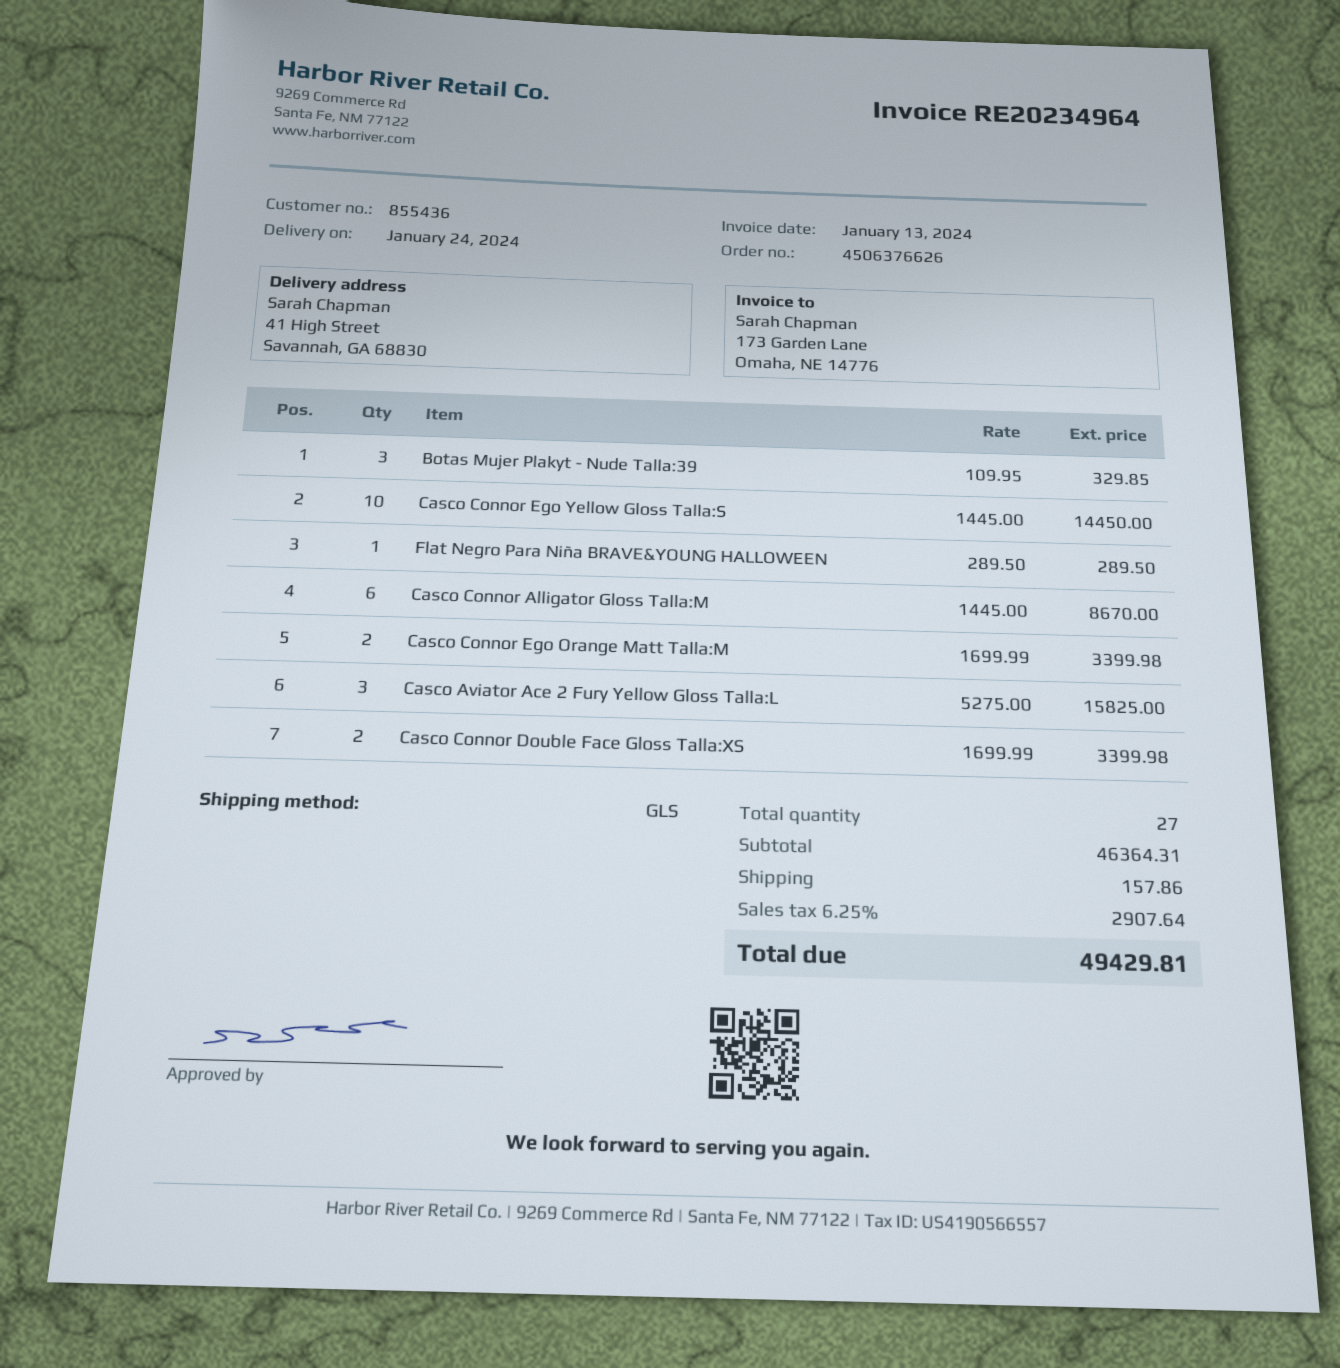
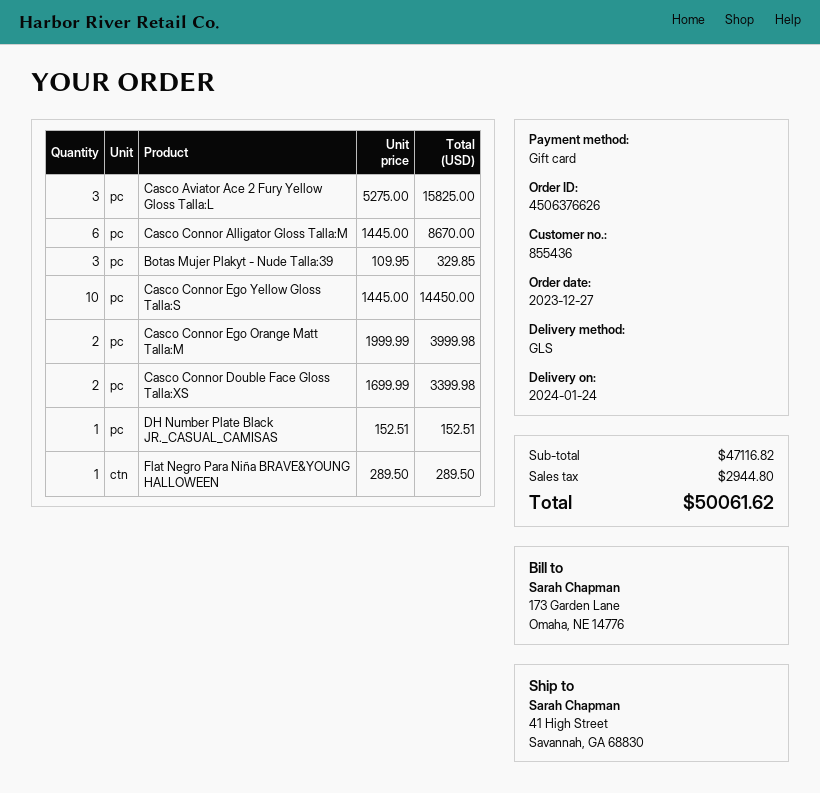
Casco Connor Ego Orange Matt Talla:M: 2 x 1699.99 = 3399.98 -> 2 x 1999.99 = 3999.98
DH Number Plate Black JR._CASUAL_CAMISAS: none -> 1 x 152.51 = 152.51
subtotal: 46364.31 -> 47116.82
shipping: 157.86 -> none
tax: 2907.64 -> 2944.80
total: 49429.81 -> 50061.62

